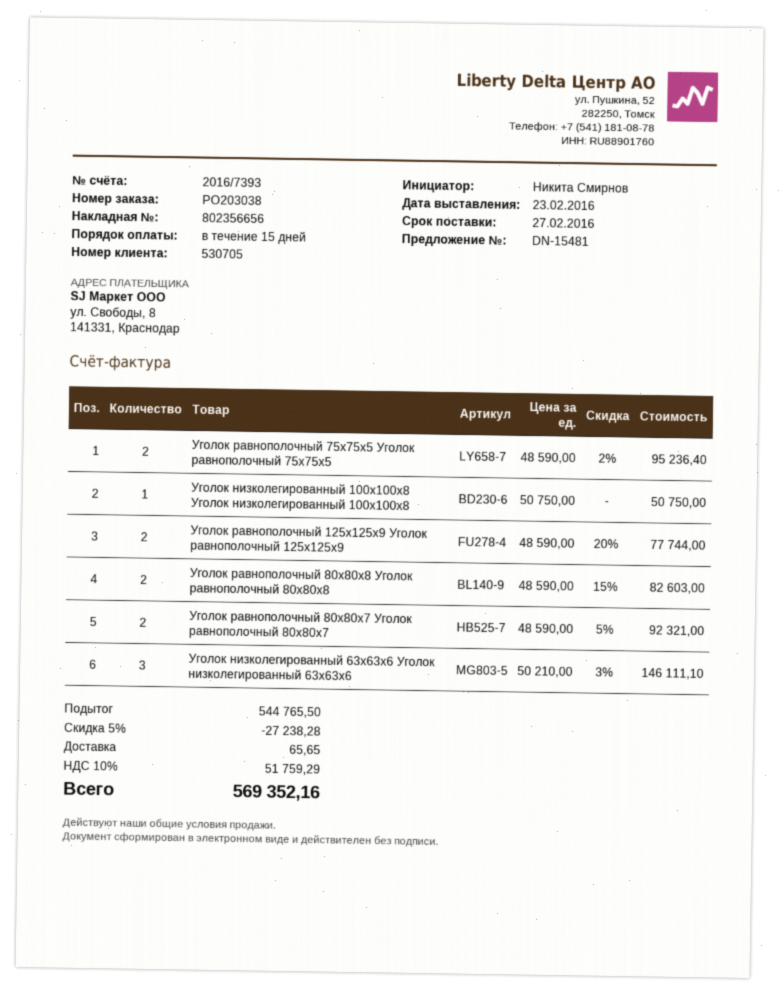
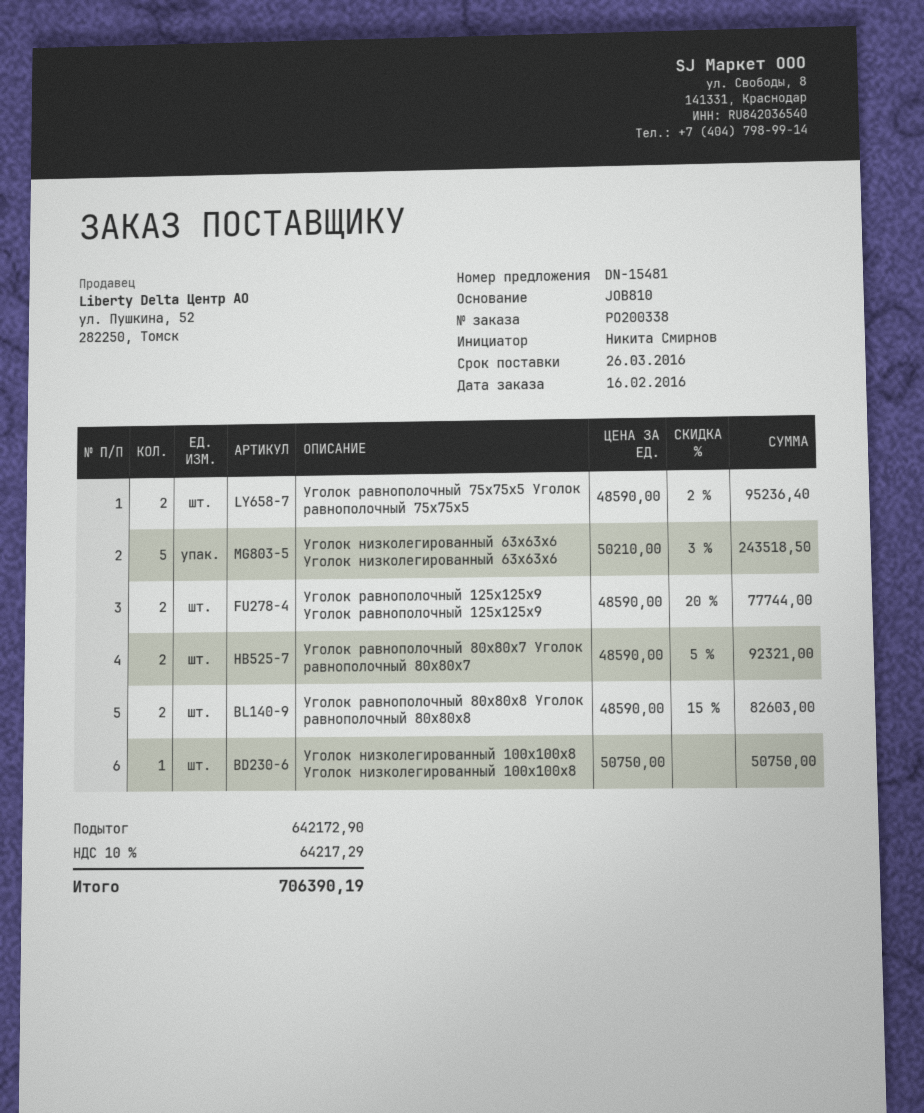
order number: PO203038 -> PO200338
delivery date: 2016-02-27 -> 2016-03-26
Уголок низколегированный 63х63х6 Уголок низколегированный 63х63х6: 3 x 50210.00 - 3% = 146111.10 -> 5 x 50210.00 - 3% = 243518.50
subtotal: 544765.50 -> 642172.90
discount: 5% = 27238.28 -> none
shipping: 65.65 -> none
tax: 10% = 51759.29 -> 10% = 64217.29
total: 569352.16 -> 706390.19

